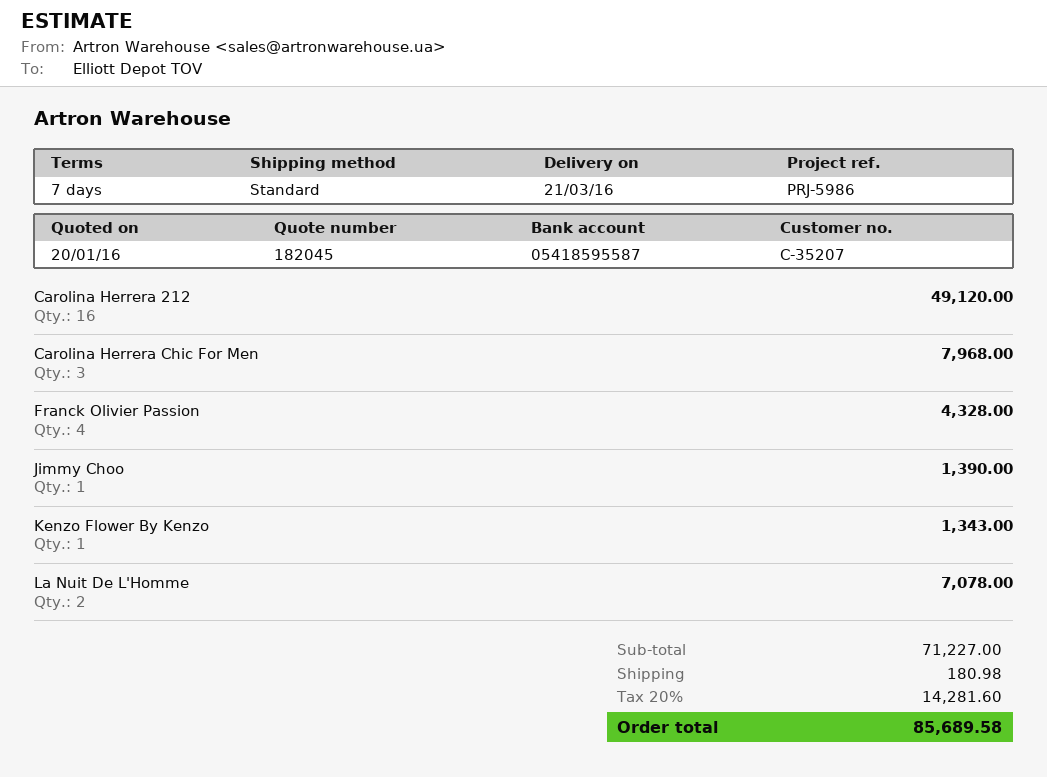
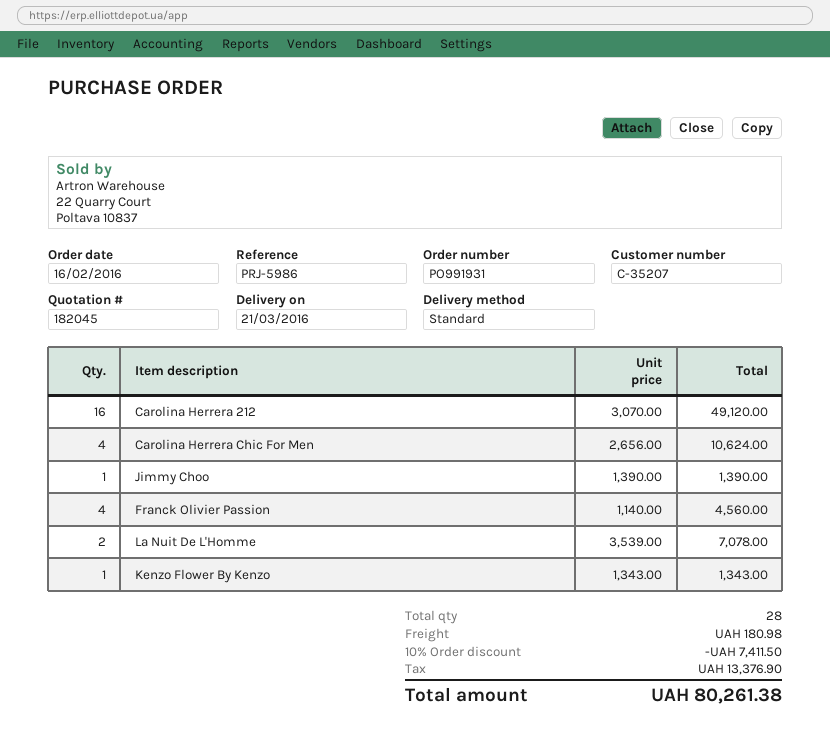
Carolina Herrera Chic For Men: 3 for 7968.00 -> 4 for 10624.00
Franck Olivier Passion: 4 for 4328.00 -> 4 for 4560.00
discount: none -> 10% = 7411.50
tax: 14281.60 -> 13376.90
total: 85689.58 -> 80261.38

